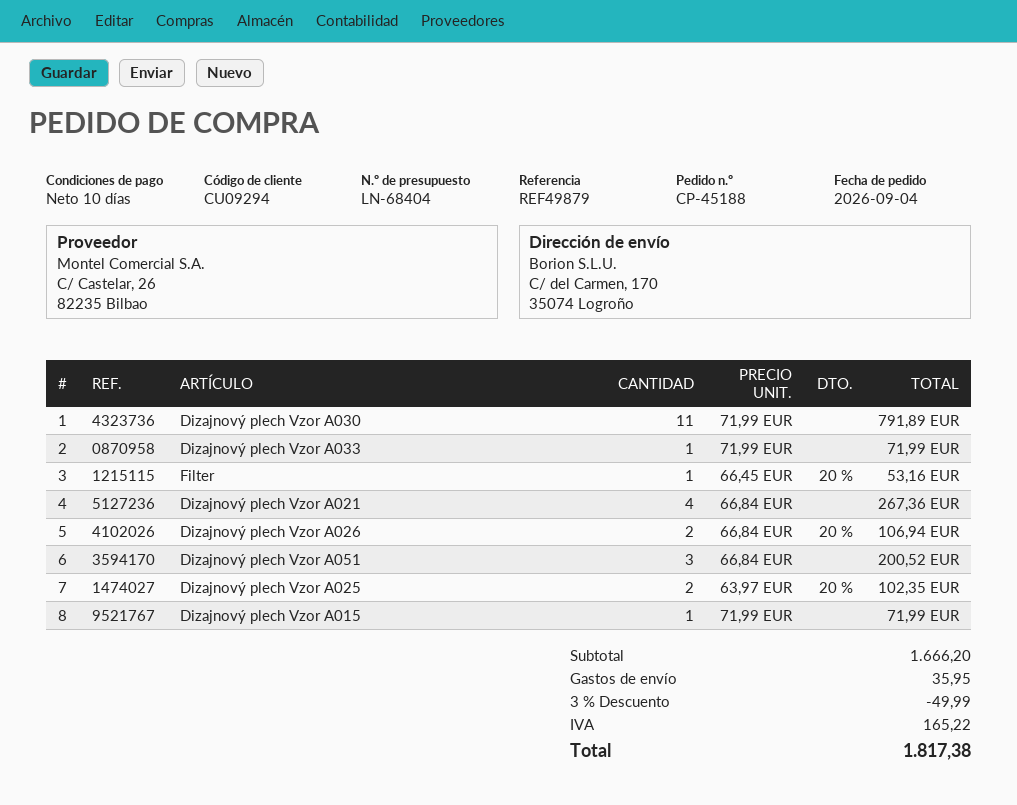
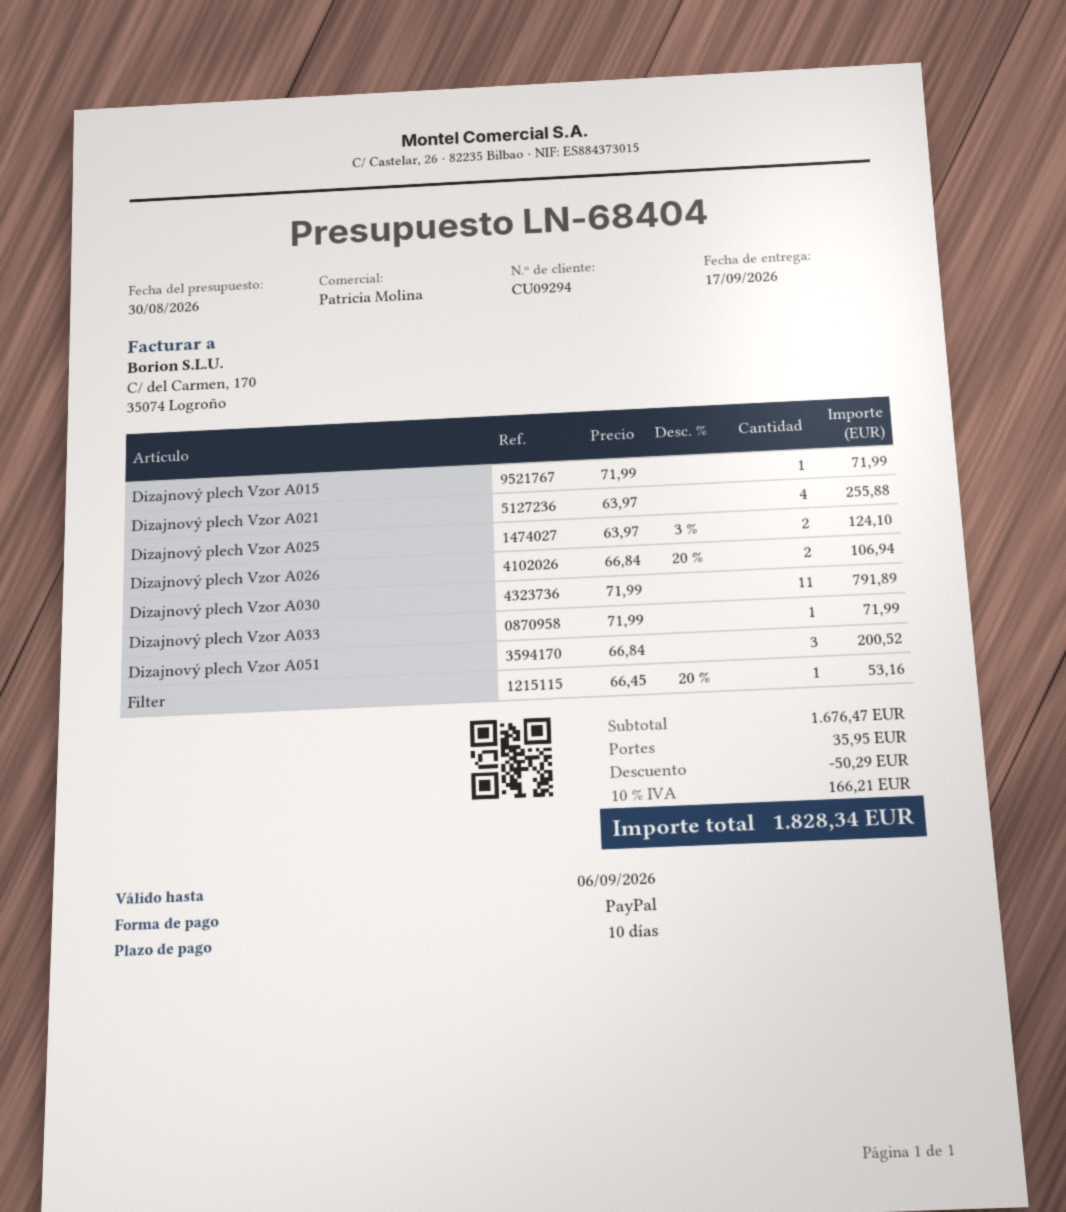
Dizajnový plech Vzor A021: 4 x 66.84 = 267.36 -> 4 x 63.97 = 255.88
Dizajnový plech Vzor A025: 2 x 63.97 - 20% = 102.35 -> 2 x 63.97 - 3% = 124.10
subtotal: 1666.20 -> 1676.47
discount: 49.99 -> 50.29
tax: 165.22 -> 166.21
total: 1817.38 -> 1828.34

